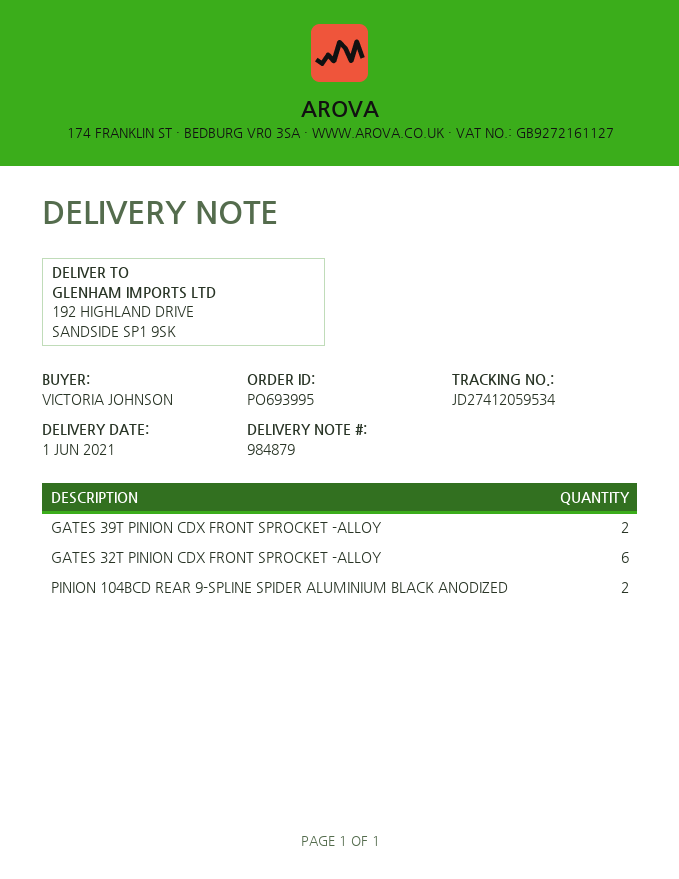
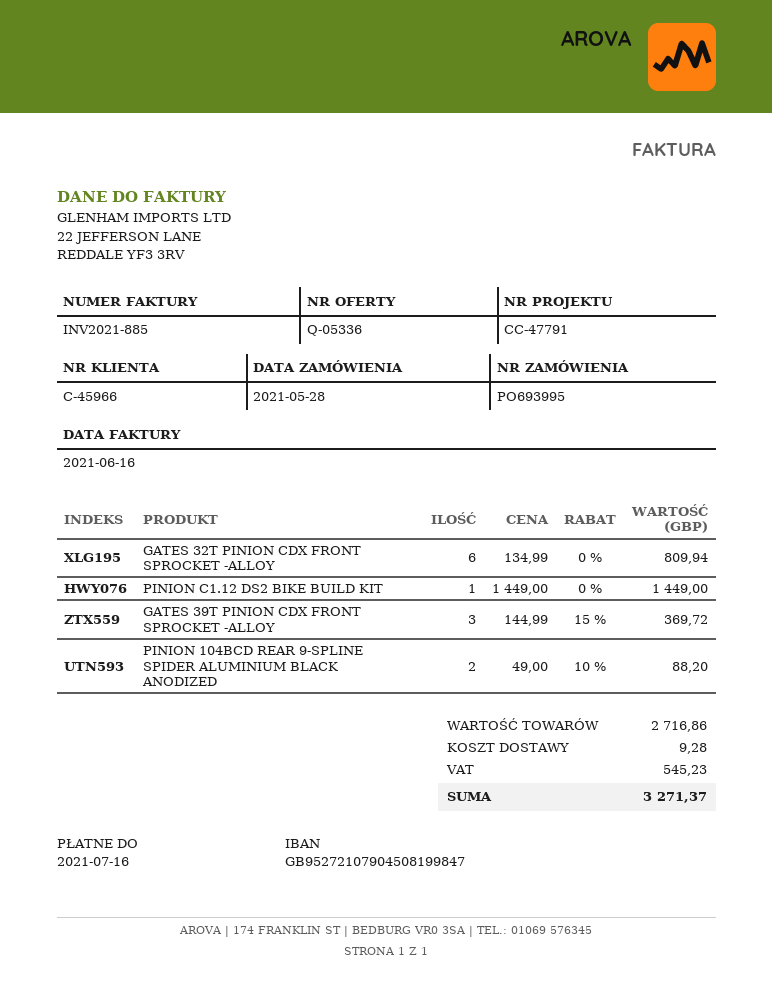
GATES 39T PINION CDX FRONT SPROCKET -ALLOY: 2 -> 3
PINION C1.12 DS2 BIKE BUILD KIT: none -> 1

